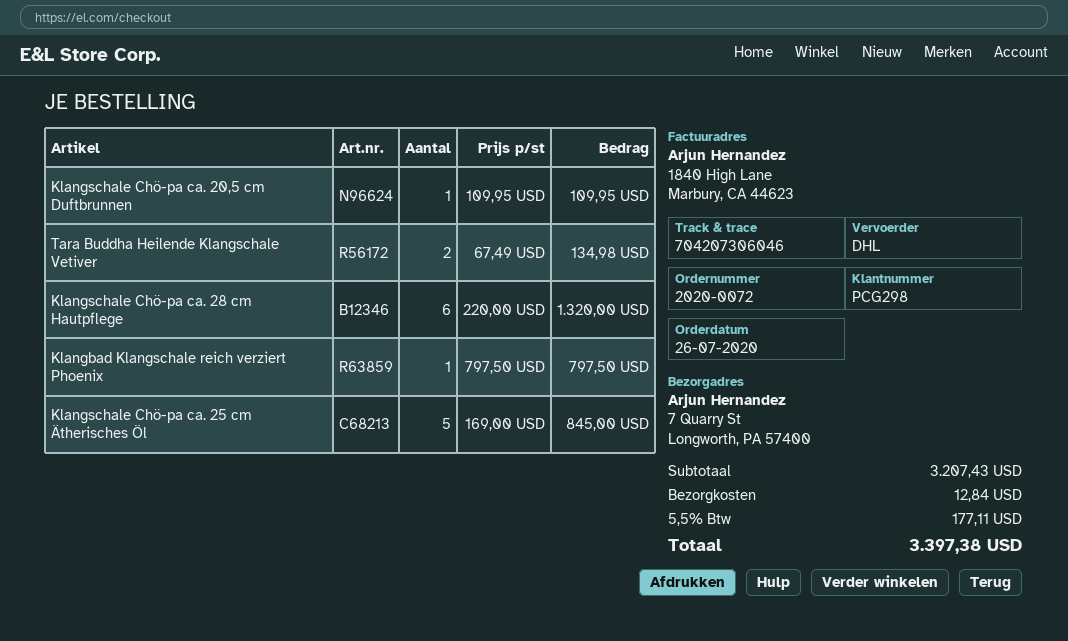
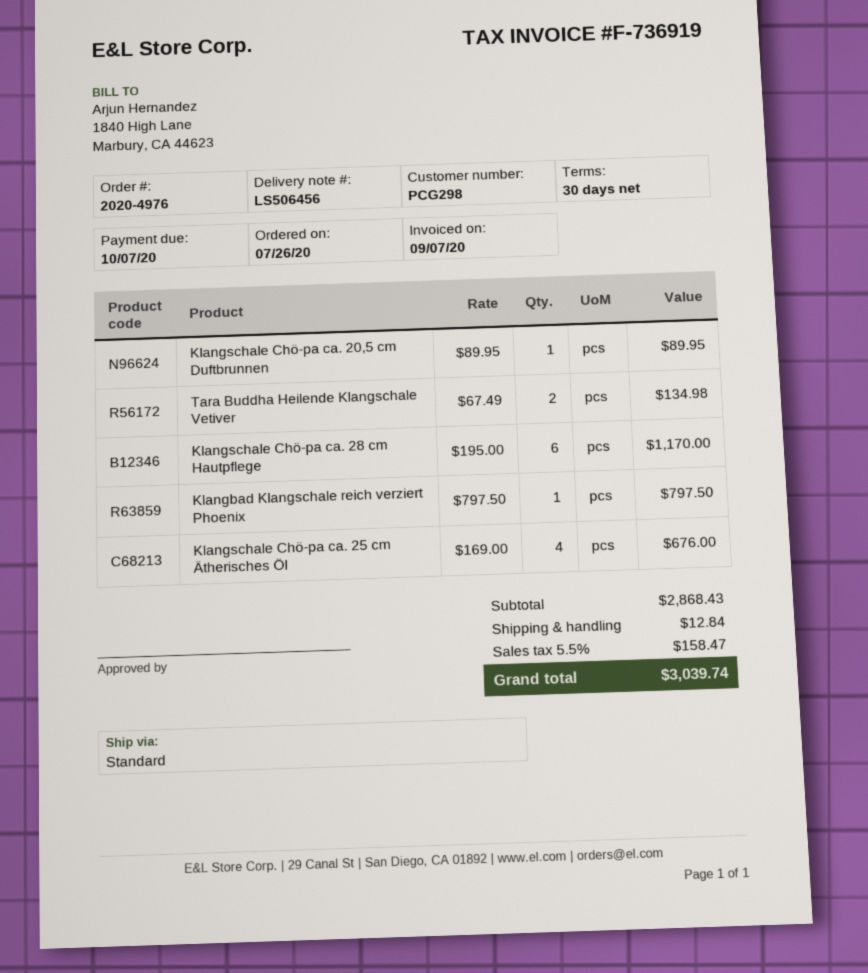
order number: 2020-0072 -> 2020-4976
shipping method: DHL -> standard
Klangschale Chö-pa ca. 20,5 cm Duftbrunnen: 1 x 109.95 = 109.95 -> 1 x 89.95 = 89.95
Klangschale Chö-pa ca. 28 cm Hautpflege: 6 x 220.00 = 1320.00 -> 6 x 195.00 = 1170.00
Klangschale Chö-pa ca. 25 cm Ätherisches Öl: 5 x 169.00 = 845.00 -> 4 x 169.00 = 676.00
subtotal: 3207.43 -> 2868.43
tax: 5.5% = 177.11 -> 5.5% = 158.47
total: 3397.38 -> 3039.74

